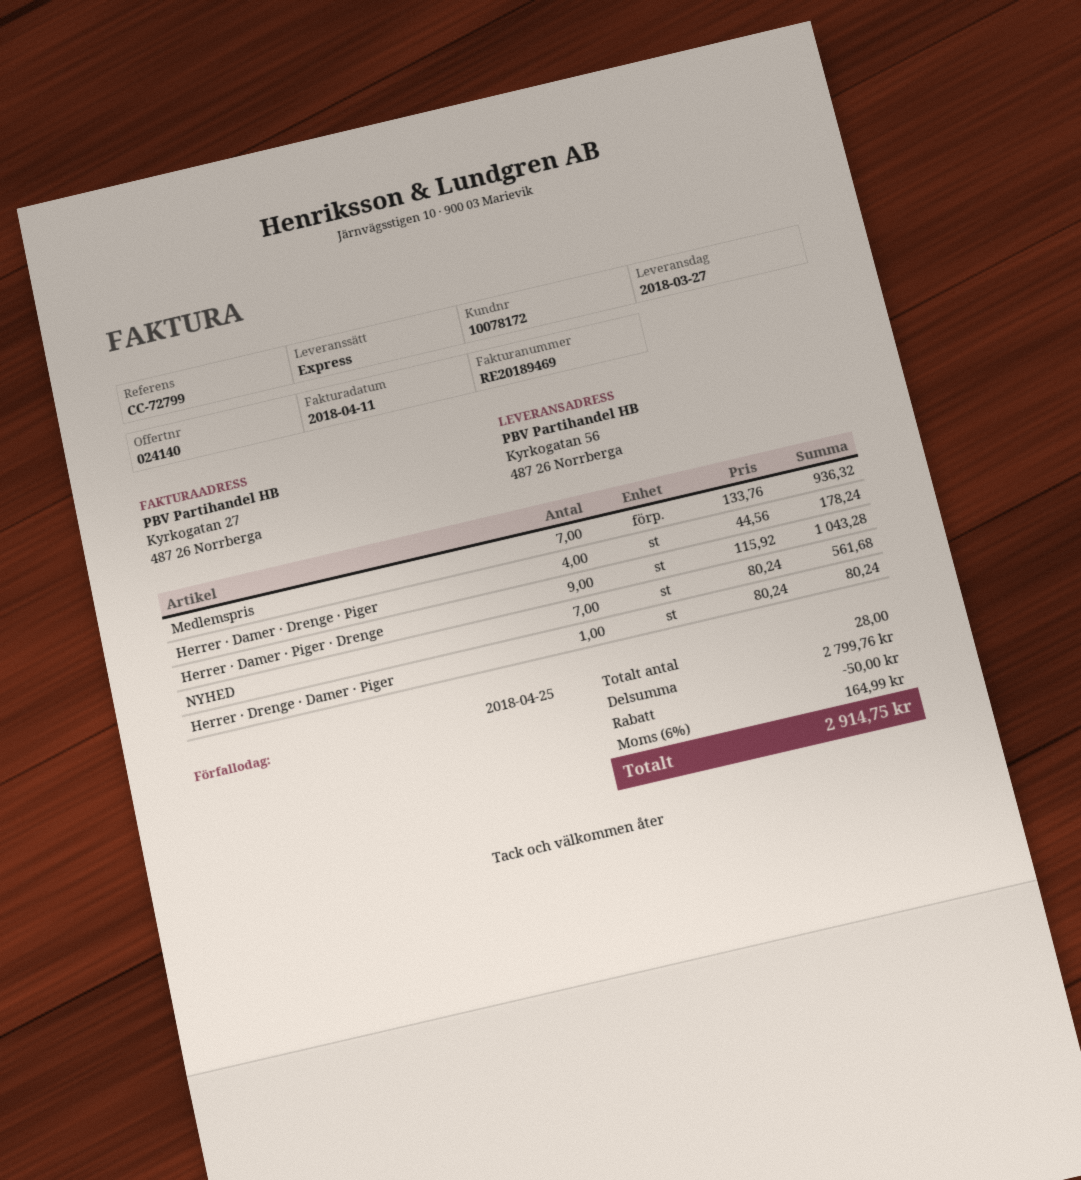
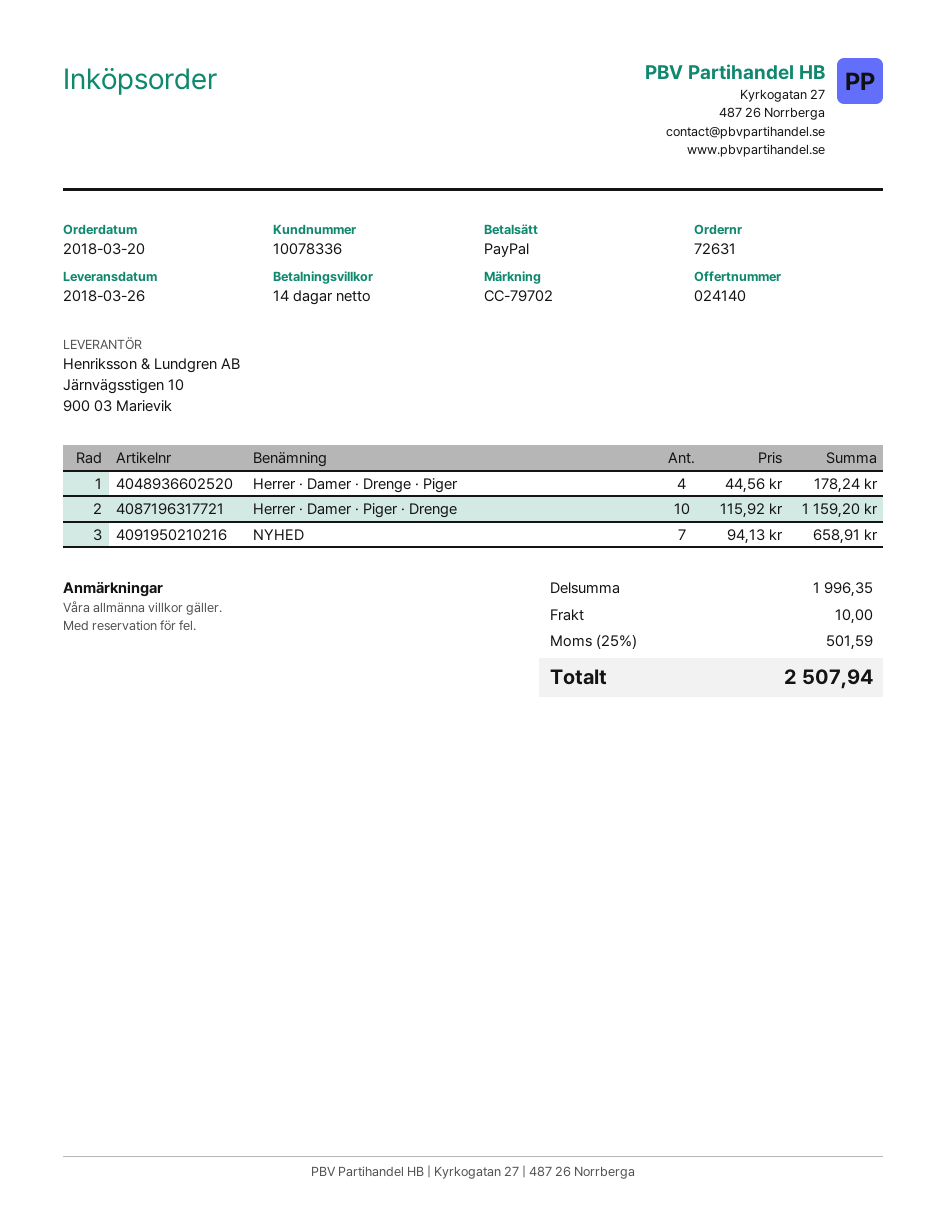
delivery date: 2018-03-27 -> 2018-03-26
customer number: 10078172 -> 10078336
reference: CC-72799 -> CC-79702
Medlemspris: 7 x 133.76 = 936.32 -> none
Herrer · Damer · Piger · Drenge: 9 x 115.92 = 1043.28 -> 10 x 115.92 = 1159.20
NYHED: 7 x 80.24 = 561.68 -> 7 x 94.13 = 658.91
Herrer · Drenge · Damer · Piger: 1 x 80.24 = 80.24 -> none
subtotal: 2799.76 -> 1996.35
discount: 50.00 -> none
shipping: none -> 10.00
tax: 6% = 164.99 -> 25% = 501.59
total: 2914.75 -> 2507.94

